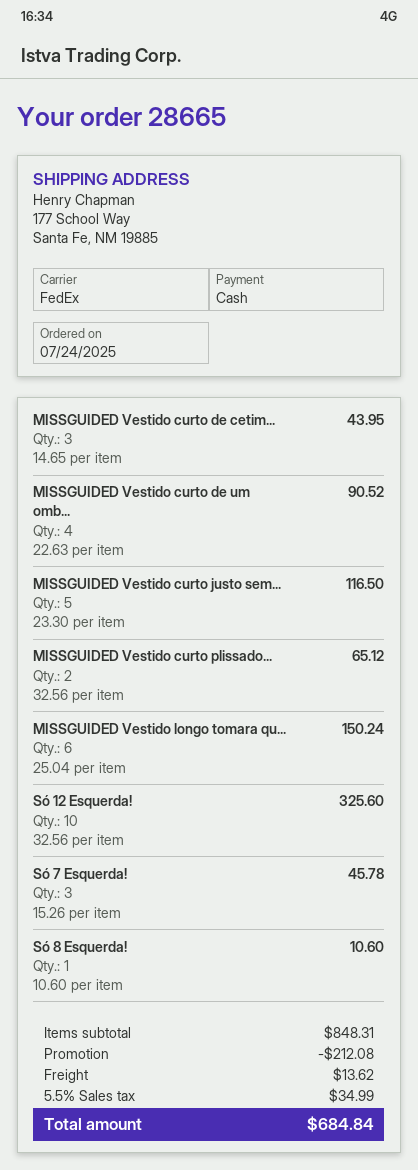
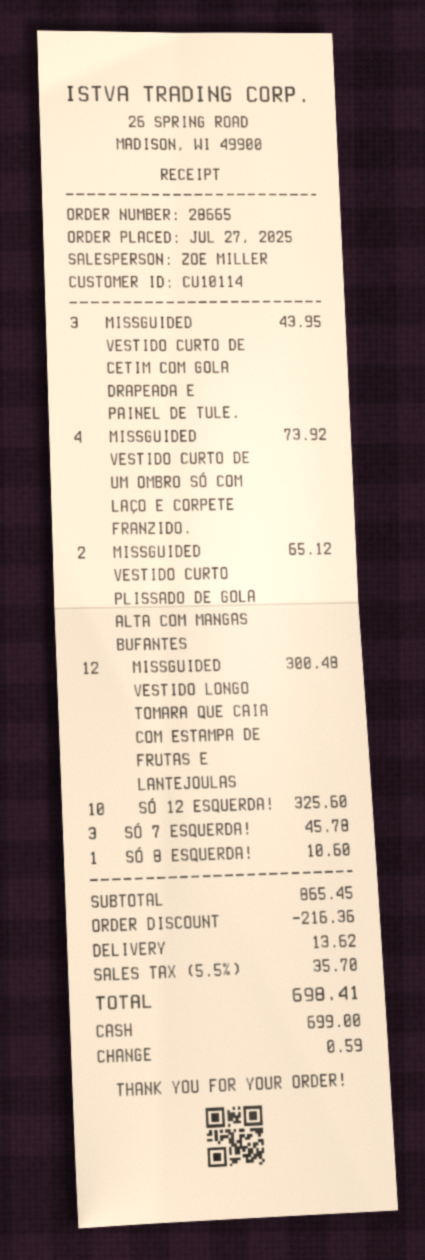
order date: 2025-07-24 -> 2025-07-27
MISSGUIDED Vestido curto de um omb...: 4 for 90.52 -> 4 for 73.92
MISSGUIDED Vestido curto justo sem...: 5 for 116.50 -> none
MISSGUIDED Vestido longo tomara qu...: 6 for 150.24 -> 12 for 300.48
subtotal: 848.31 -> 865.45
discount: 212.08 -> 216.36
tax: 5.5% = 34.99 -> 5.5% = 35.70
total: 684.84 -> 698.41

